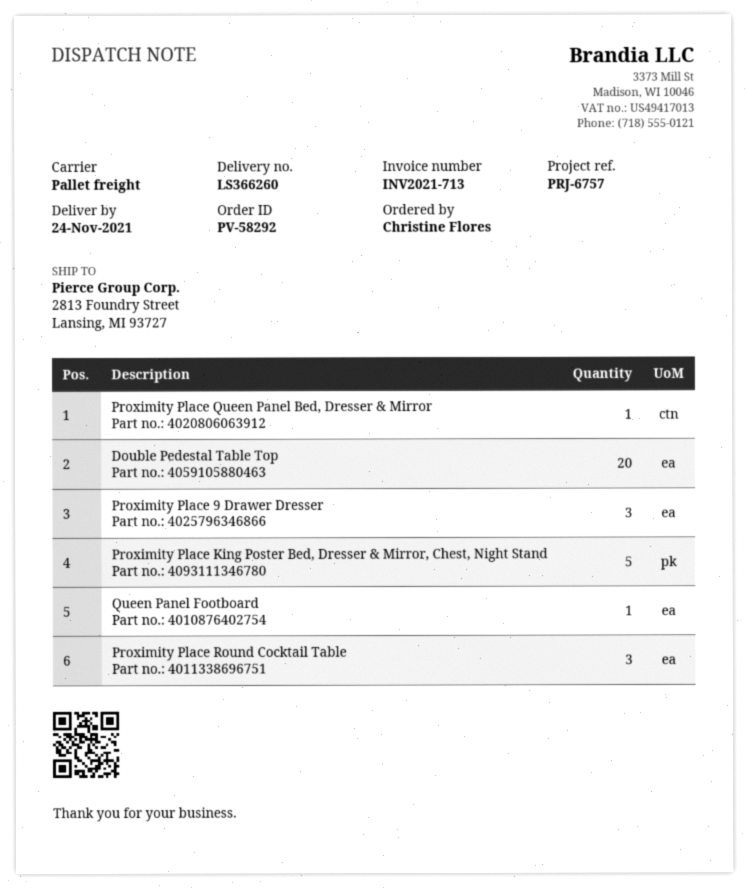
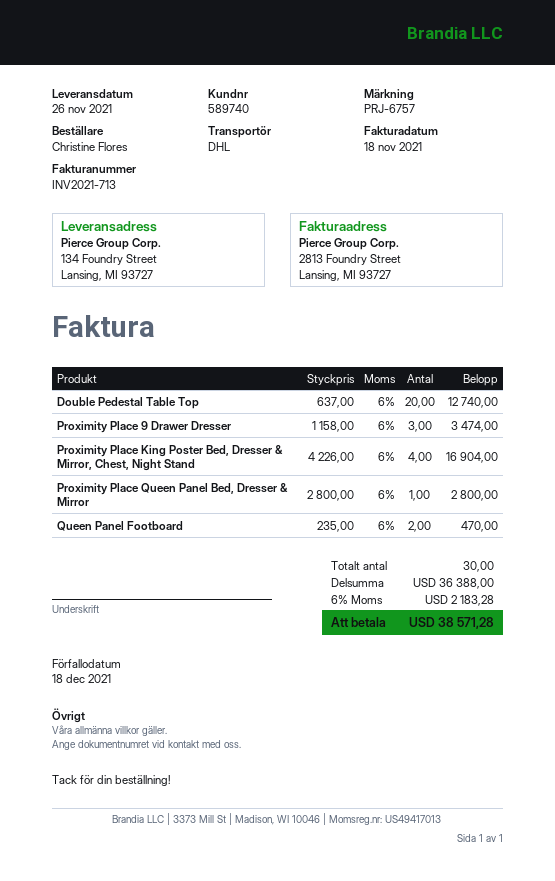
delivery date: 2021-11-24 -> 2021-11-26
shipping method: pallet freight -> DHL
ship to: 2813 Foundry Street, Lansing, MI 93727 -> 134 Foundry Street, Lansing, MI 93727
Proximity Place King Poster Bed, Dresser & Mirror, Chest, Night Stand: 5 -> 4
Queen Panel Footboard: 1 -> 2
Proximity Place Round Cocktail Table: 3 -> none

